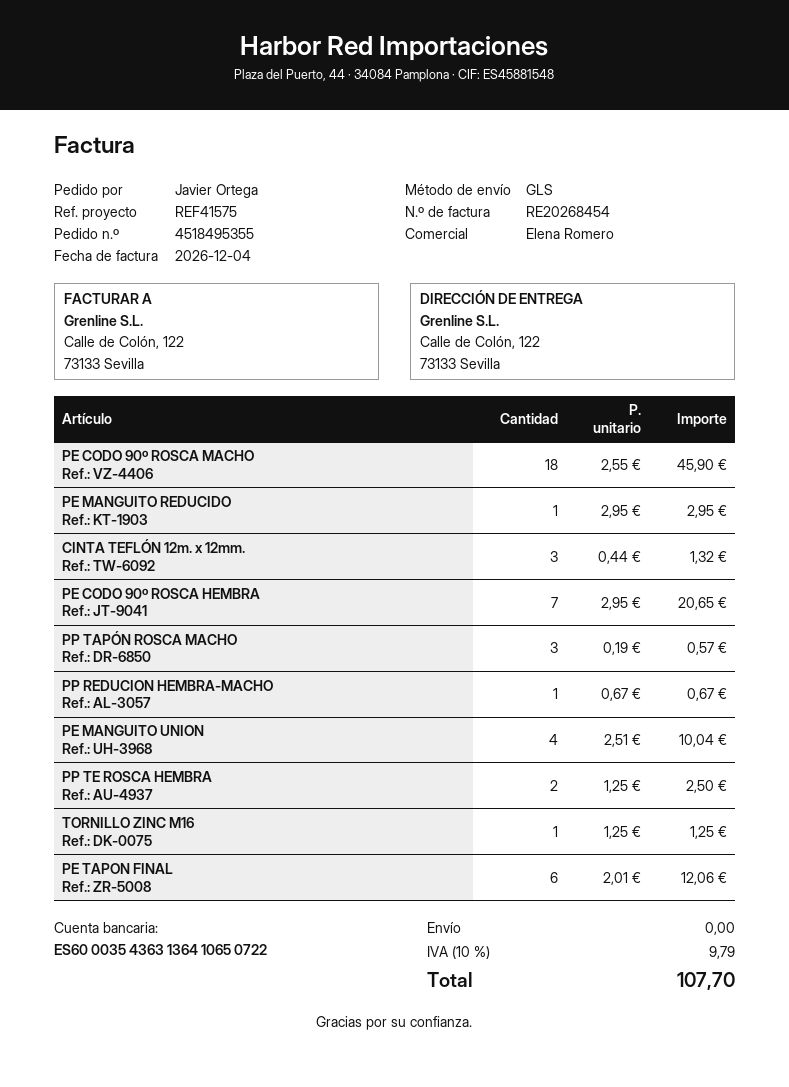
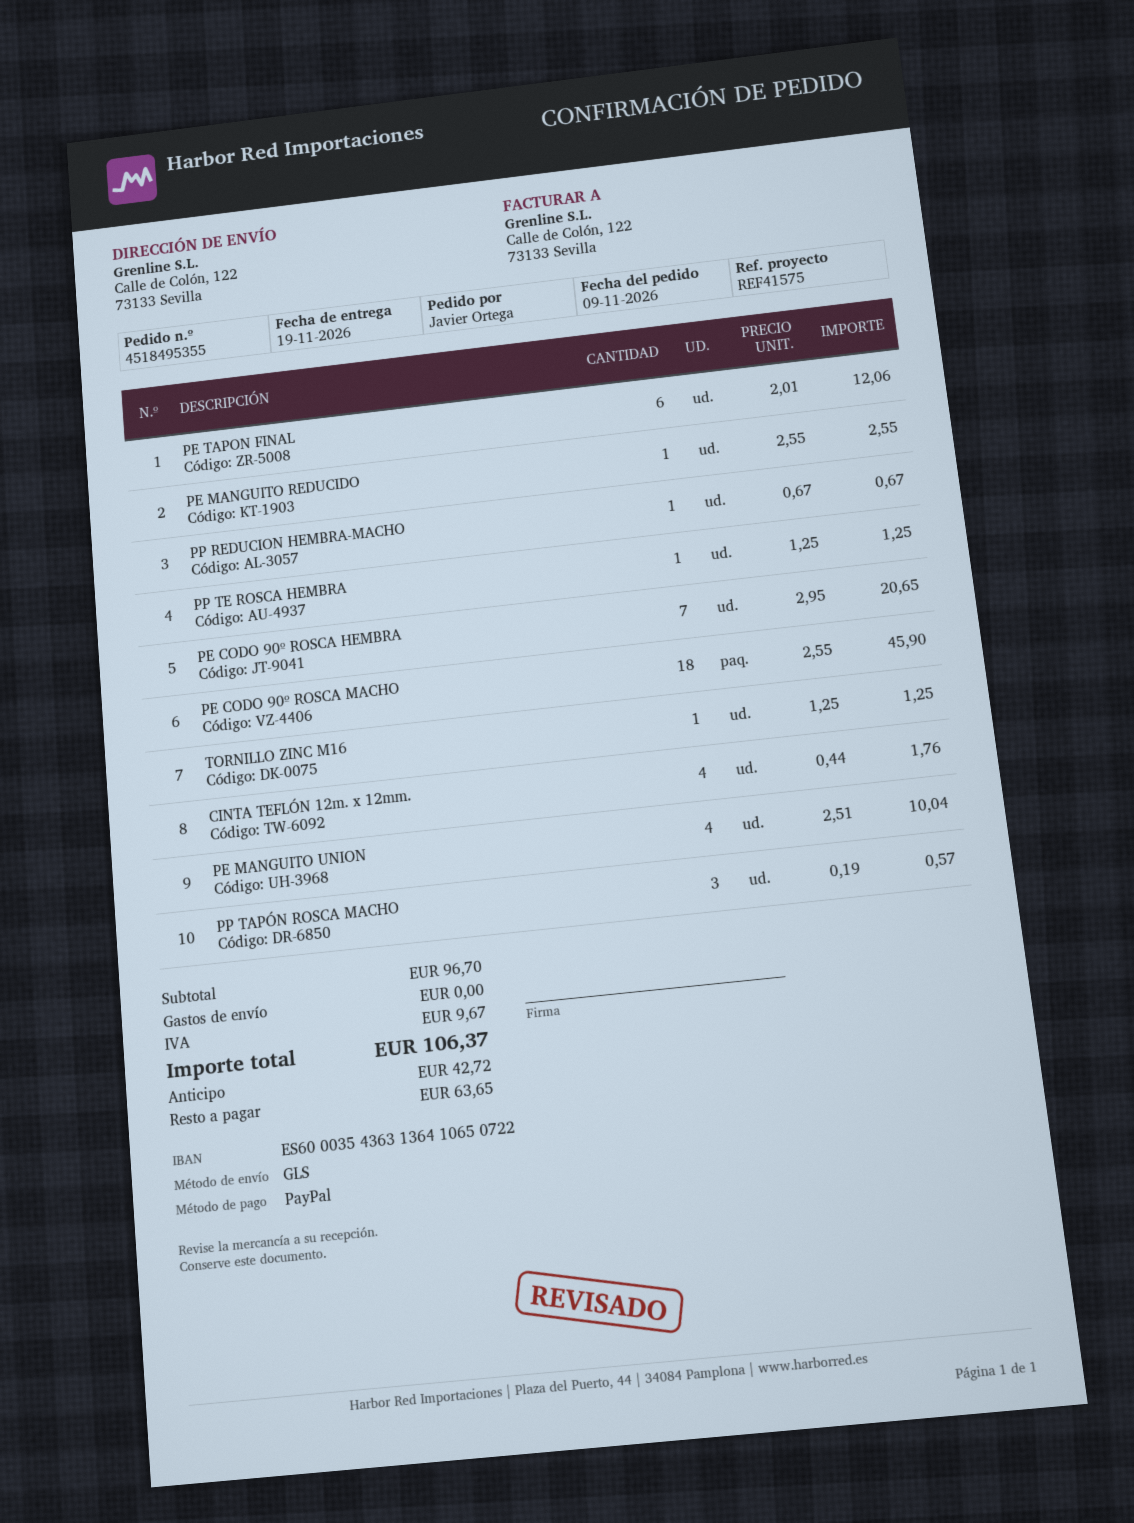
PE MANGUITO REDUCIDO: 1 x 2.95 = 2.95 -> 1 x 2.55 = 2.55
CINTA TEFLÓN 12m. x 12mm.: 3 x 0.44 = 1.32 -> 4 x 0.44 = 1.76
PP TE ROSCA HEMBRA: 2 x 1.25 = 2.50 -> 1 x 1.25 = 1.25
tax: 9.79 -> 9.67
total: 107.70 -> 106.37

